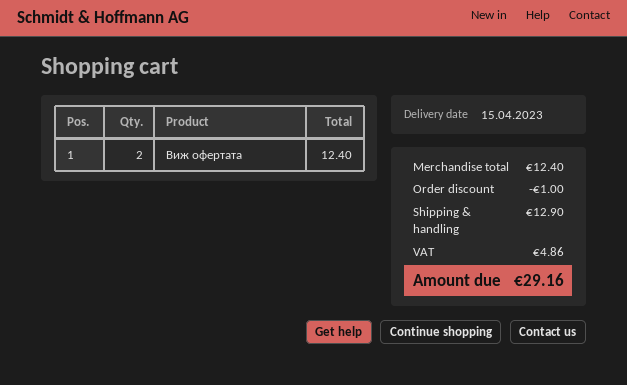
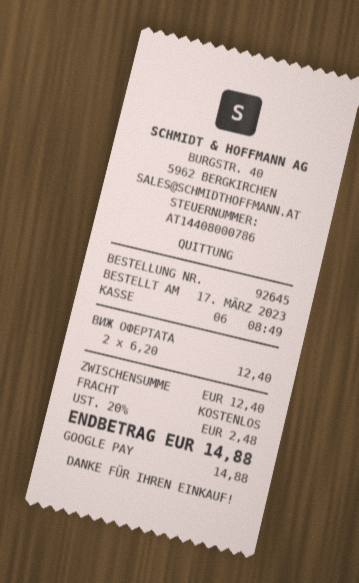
discount: 1.00 -> none
shipping: 12.90 -> 0.00
tax: 4.86 -> 2.48
total: 29.16 -> 14.88

